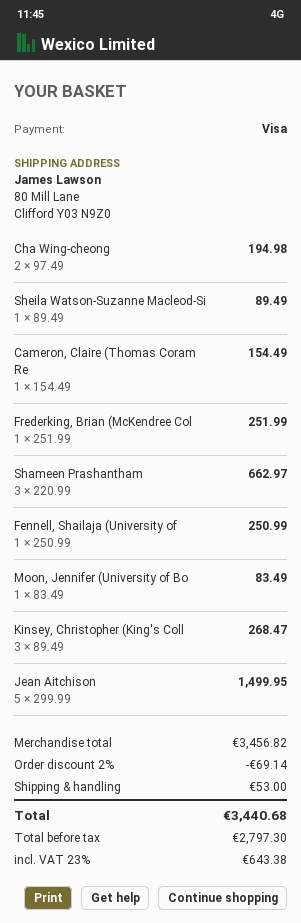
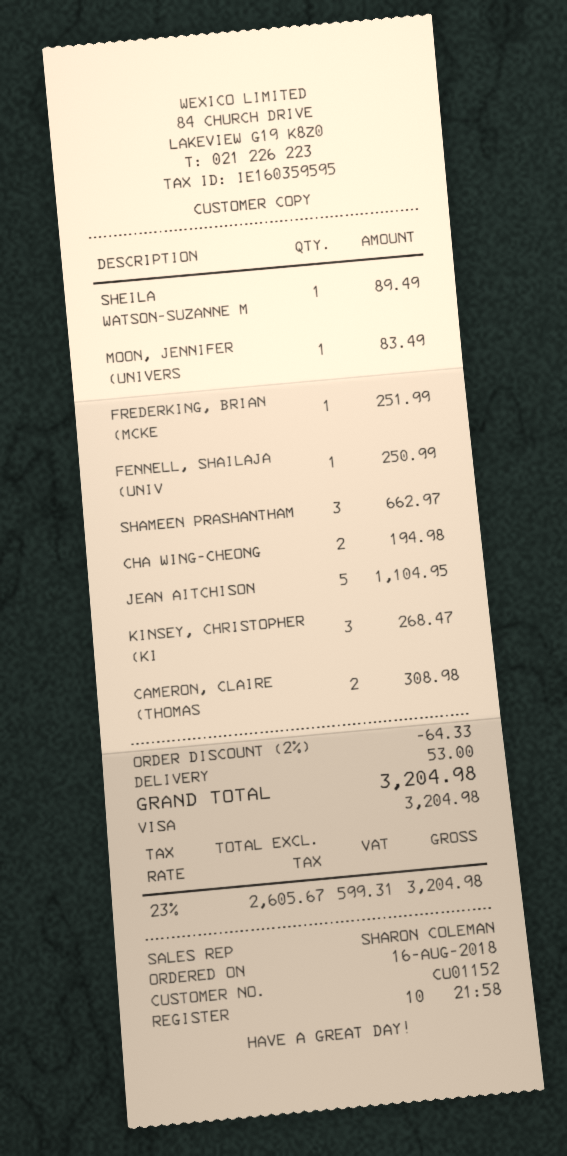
Cameron, Claire (Thomas Coram Re: 1 for 154.49 -> 2 for 308.98
Jean Aitchison: 5 for 1499.95 -> 5 for 1104.95
discount: 2% = 69.14 -> 2% = 64.33
net: 2797.30 -> 2605.67
tax: 23% = 643.38 -> 23% = 599.31
total: 3440.68 -> 3204.98

